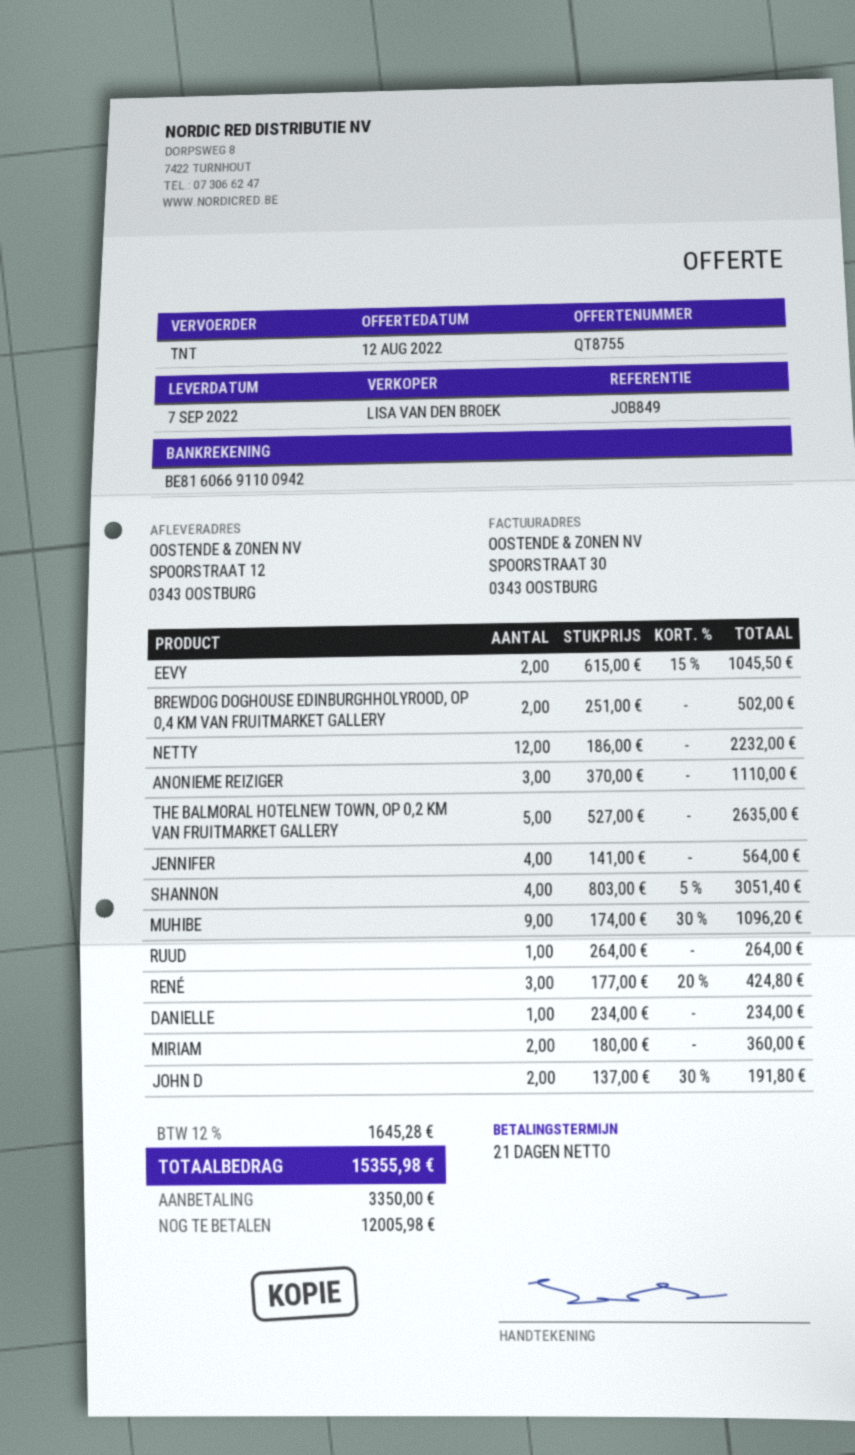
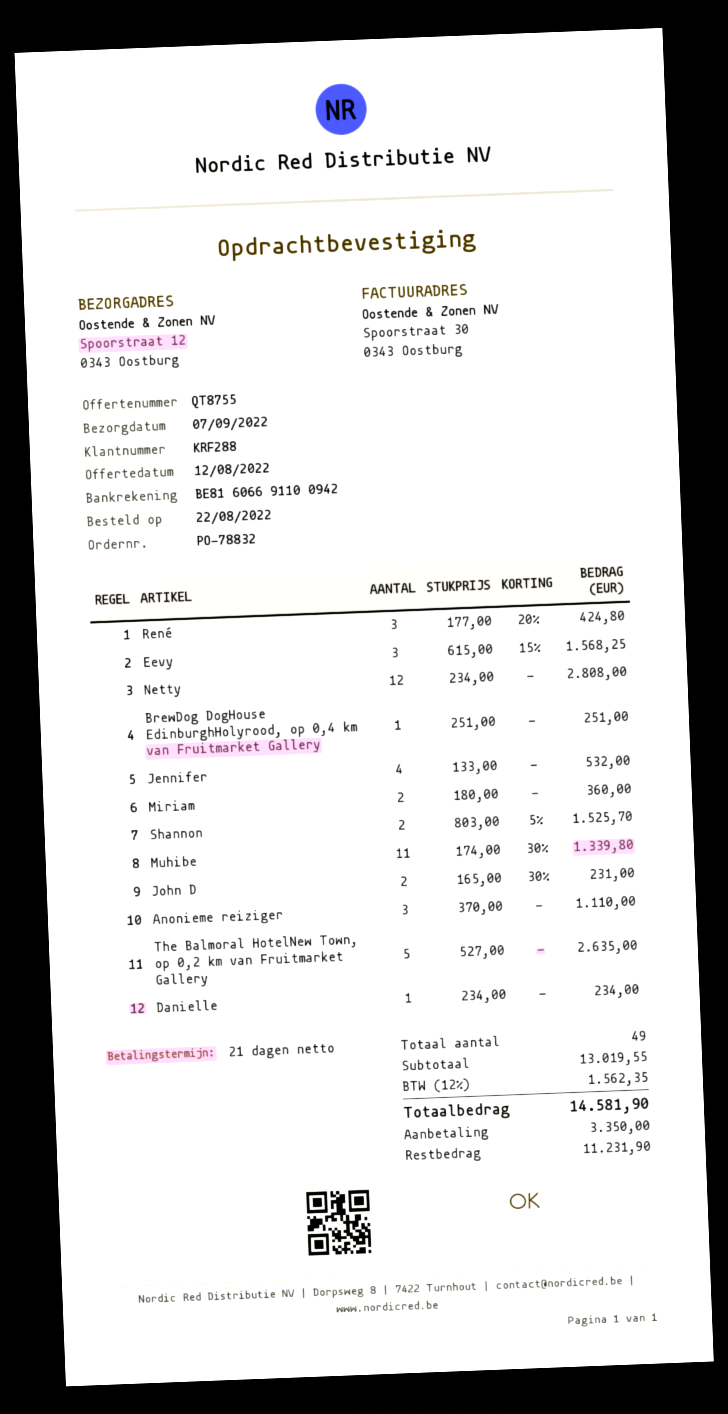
EEVY: 2 x 615.00 - 15% = 1045.50 -> 3 x 615.00 - 15% = 1568.25
BREWDOG DOGHOUSE EDINBURGHHOLYROOD, OP 0,4 KM VAN FRUITMARKET GALLERY: 2 x 251.00 = 502.00 -> 1 x 251.00 = 251.00
NETTY: 12 x 186.00 = 2232.00 -> 12 x 234.00 = 2808.00
JENNIFER: 4 x 141.00 = 564.00 -> 4 x 133.00 = 532.00
SHANNON: 4 x 803.00 - 5% = 3051.40 -> 2 x 803.00 - 5% = 1525.70
MUHIBE: 9 x 174.00 - 30% = 1096.20 -> 11 x 174.00 - 30% = 1339.80
RUUD: 1 x 264.00 = 264.00 -> none
JOHN D: 2 x 137.00 - 30% = 191.80 -> 2 x 165.00 - 30% = 231.00
tax: 12% = 1645.28 -> 12% = 1562.35
total: 15355.98 -> 14581.90
balance: 12005.98 -> 11231.90

